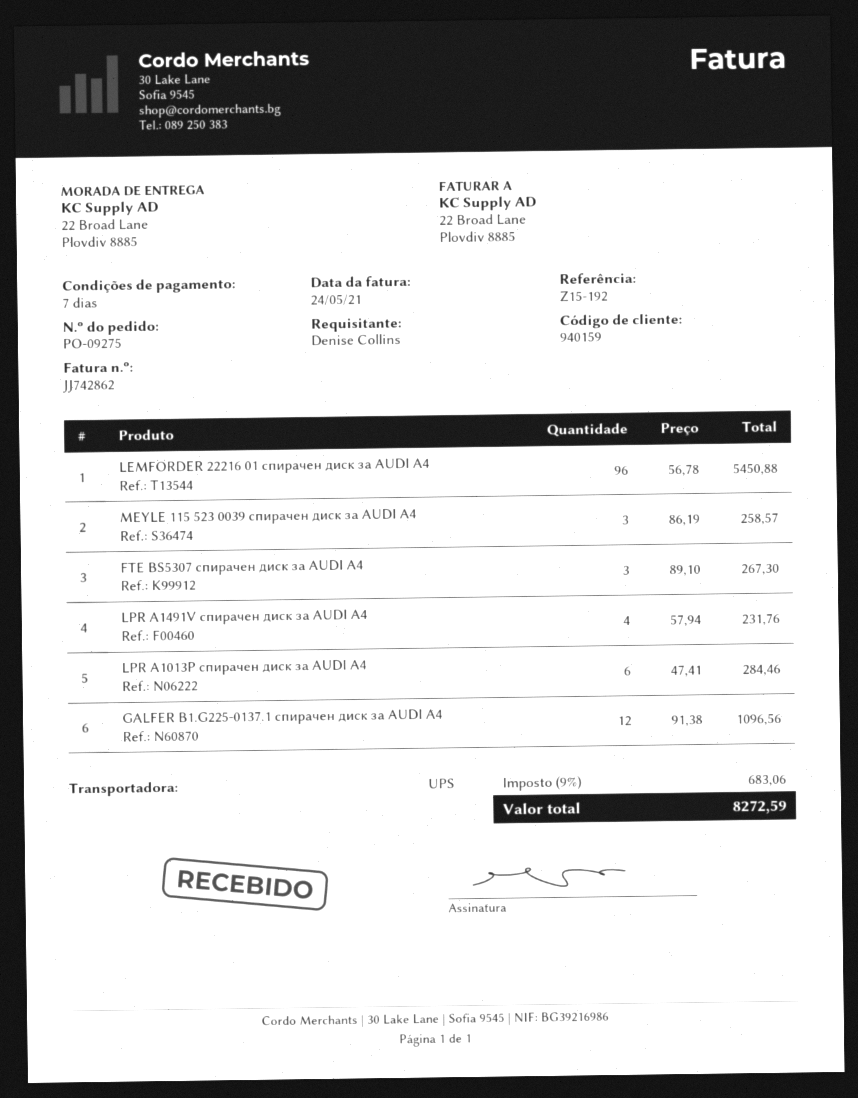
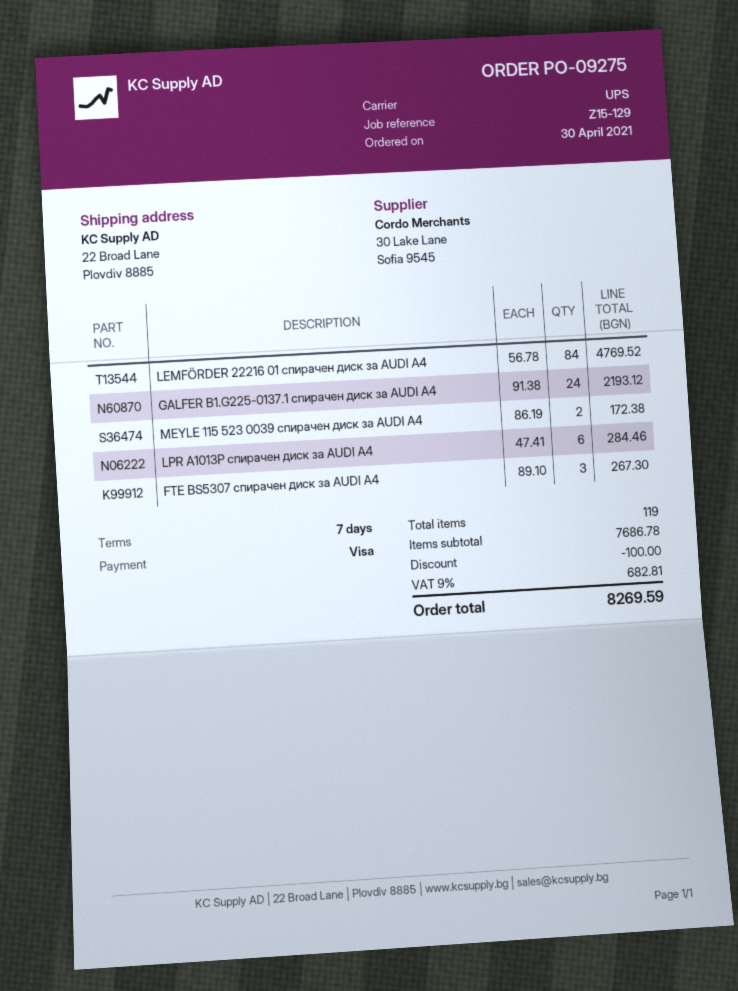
reference: Z15-192 -> Z15-129
LEMFÖRDER 22216 01 спирачен диск за AUDI A4: 96 x 56.78 = 5450.88 -> 84 x 56.78 = 4769.52
MEYLE 115 523 0039 спирачен диск за AUDI A4: 3 x 86.19 = 258.57 -> 2 x 86.19 = 172.38
LPR A1491V спирачен диск за AUDI A4: 4 x 57.94 = 231.76 -> none
GALFER B1.G225-0137.1 спирачен диск за AUDI A4: 12 x 91.38 = 1096.56 -> 24 x 91.38 = 2193.12
discount: none -> 100.00
tax: 9% = 683.06 -> 9% = 682.81
total: 8272.59 -> 8269.59

